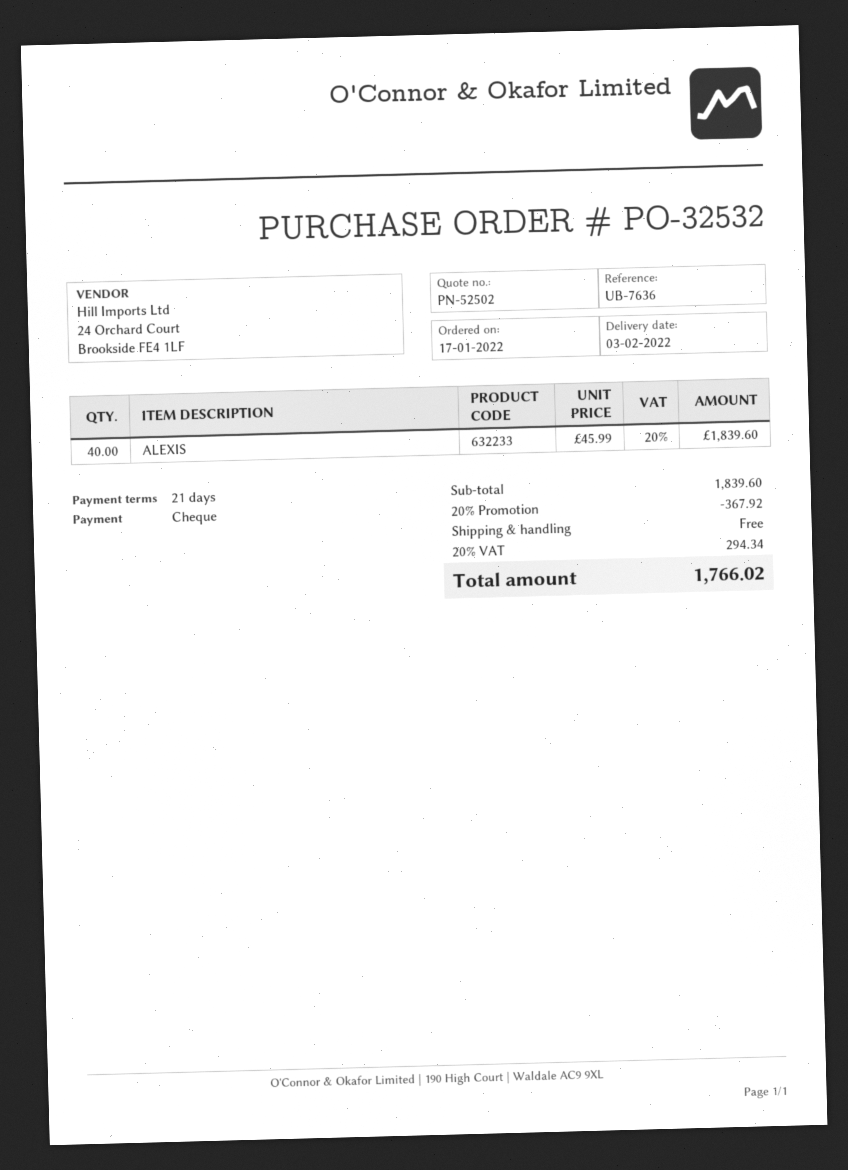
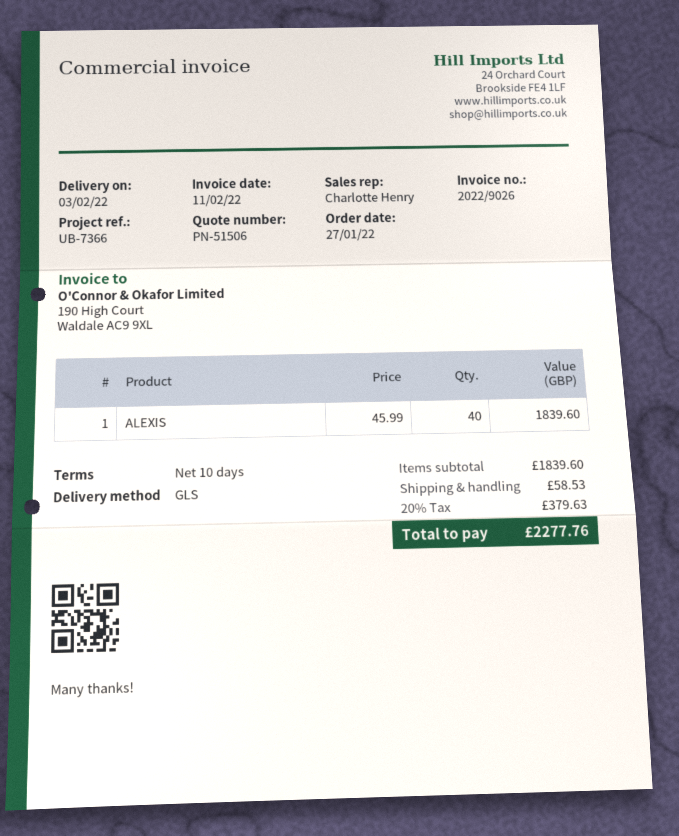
quote number: PN-52502 -> PN-51506
order date: 2022-01-17 -> 2022-01-27
payment terms: 21 days -> 10 days
reference: UB-7636 -> UB-7366
discount: 20% = 367.92 -> none
shipping: 0.00 -> 58.53
tax: 20% = 294.34 -> 20% = 379.63
total: 1766.02 -> 2277.76

